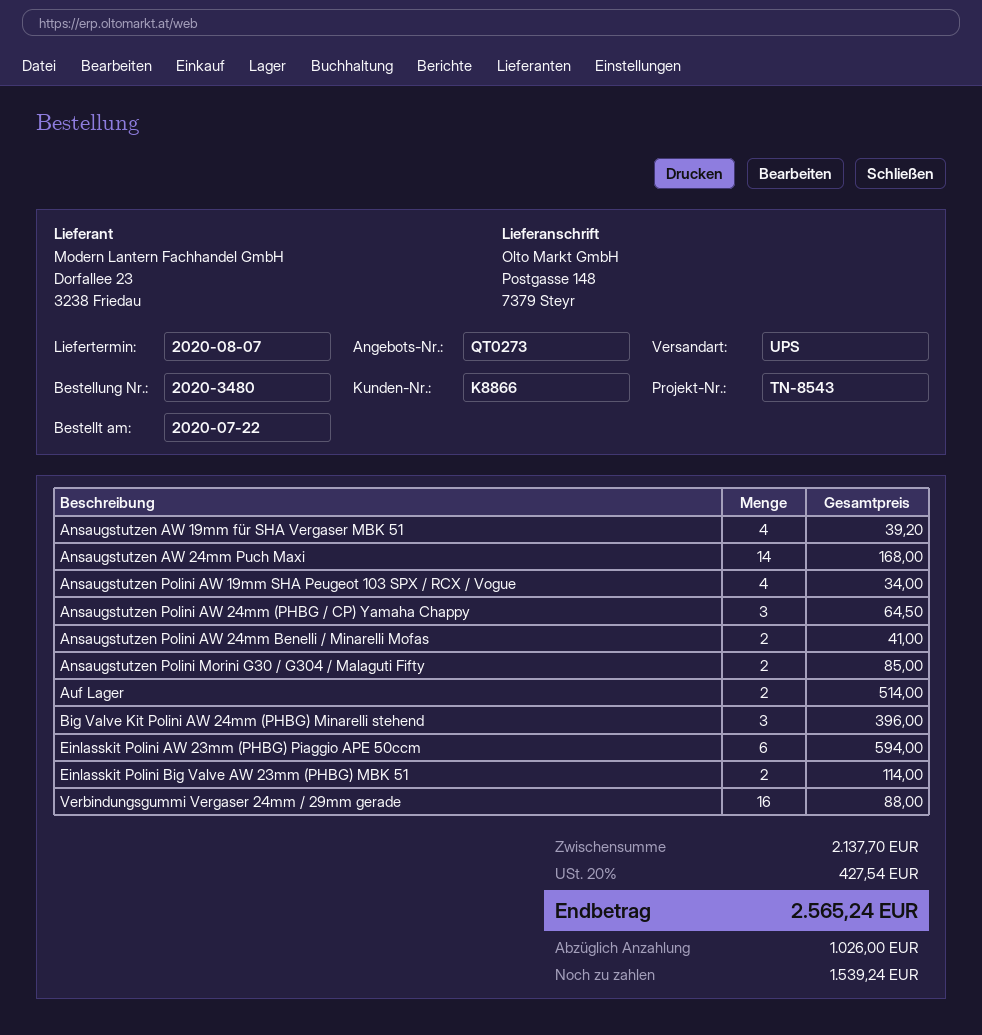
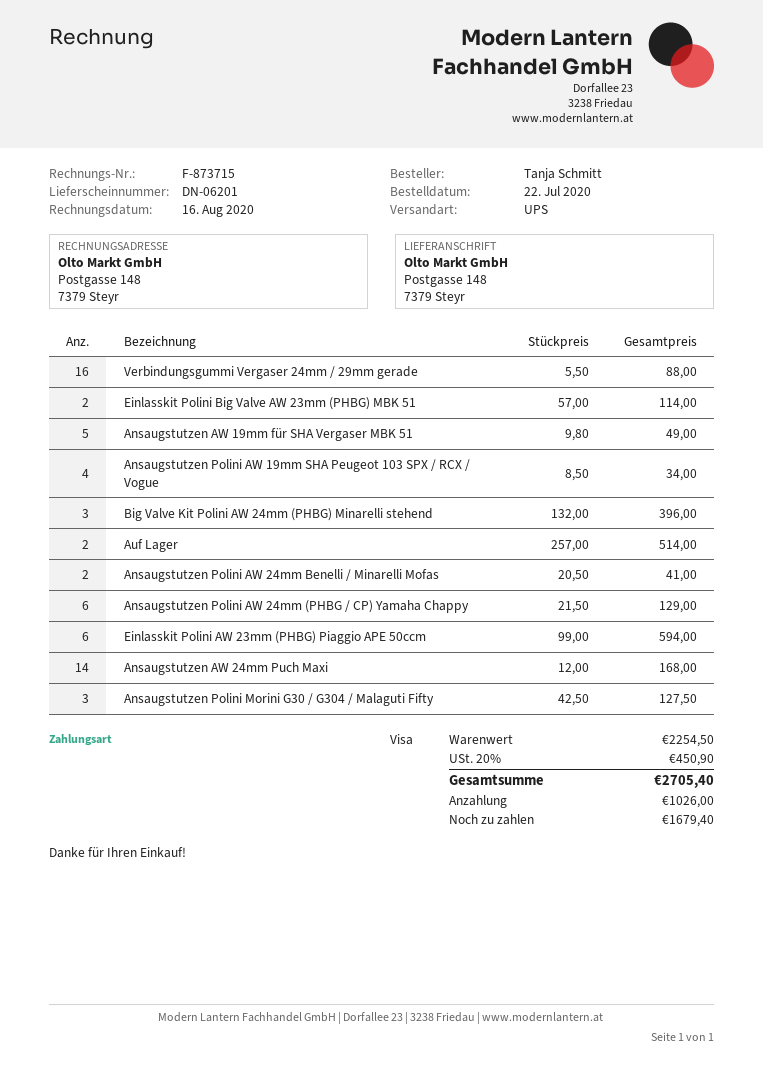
Ansaugstutzen AW 19mm für SHA Vergaser MBK 51: 4 for 39.20 -> 5 for 49.00
Ansaugstutzen Polini AW 24mm (PHBG / CP) Yamaha Chappy: 3 for 64.50 -> 6 for 129.00
Ansaugstutzen Polini Morini G30 / G304 / Malaguti Fifty: 2 for 85.00 -> 3 for 127.50
subtotal: 2137.70 -> 2254.50
tax: 20% = 427.54 -> 20% = 450.90
total: 2565.24 -> 2705.40
balance: 1539.24 -> 1679.40

